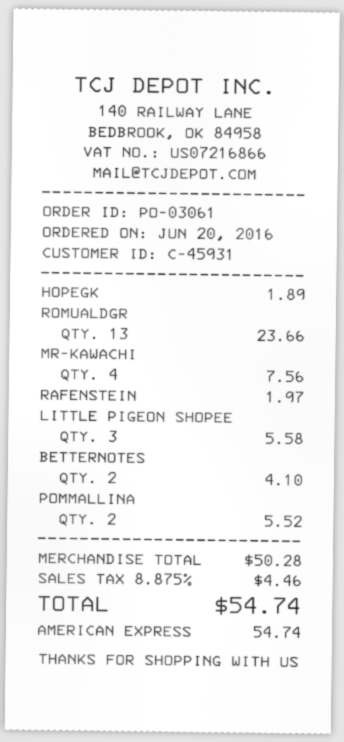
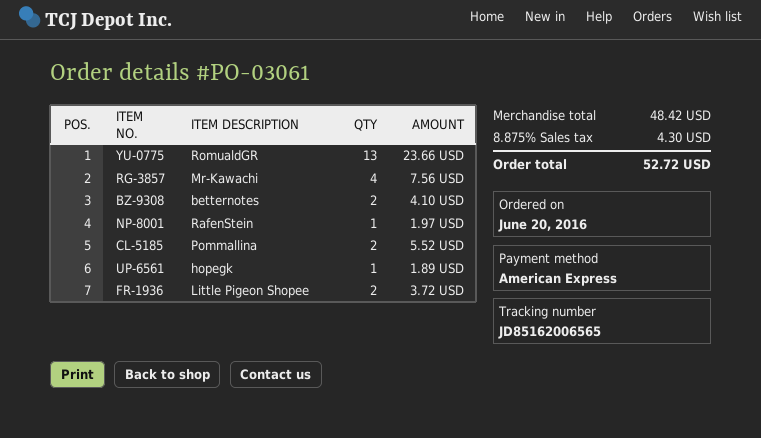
LITTLE PIGEON SHOPEE: 3 for 5.58 -> 2 for 3.72
subtotal: 50.28 -> 48.42
tax: 8.875% = 4.46 -> 8.875% = 4.30
total: 54.74 -> 52.72

